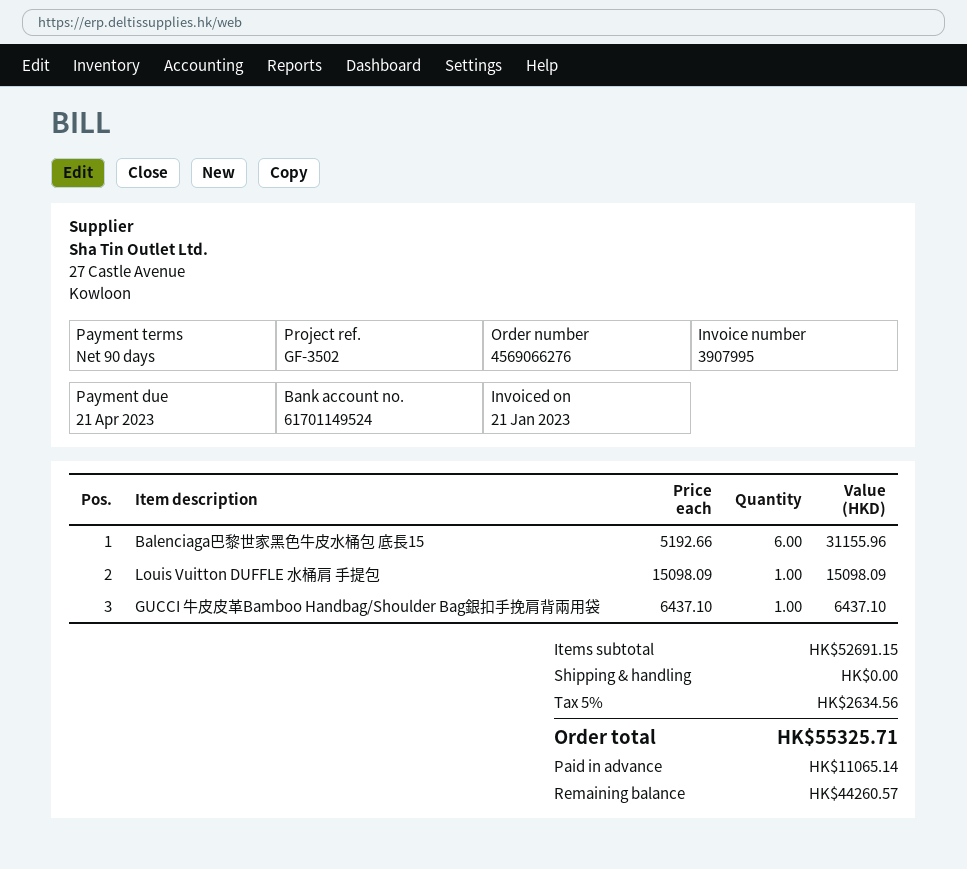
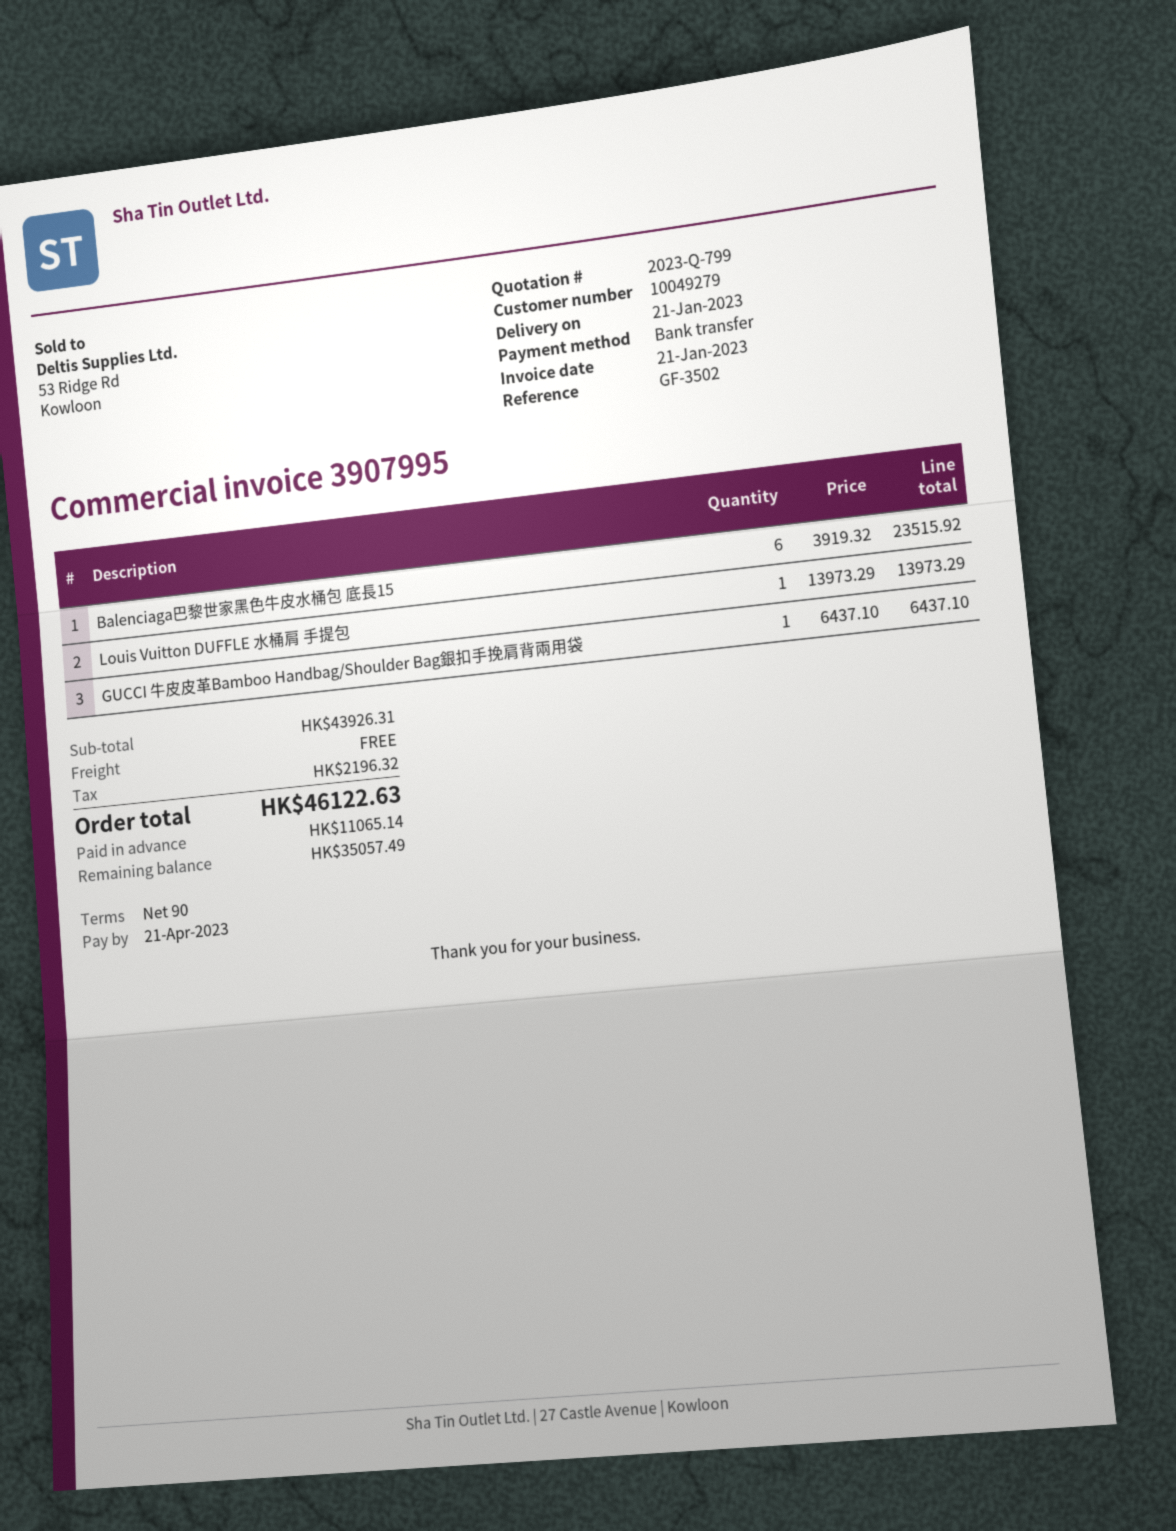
Balenciaga巴黎世家黑色牛皮水桶包 底長15: 6 x 5192.66 = 31155.96 -> 6 x 3919.32 = 23515.92
Louis Vuitton DUFFLE 水桶肩 手提包: 1 x 15098.09 = 15098.09 -> 1 x 13973.29 = 13973.29
subtotal: 52691.15 -> 43926.31
tax: 2634.56 -> 2196.32
total: 55325.71 -> 46122.63
balance: 44260.57 -> 35057.49

